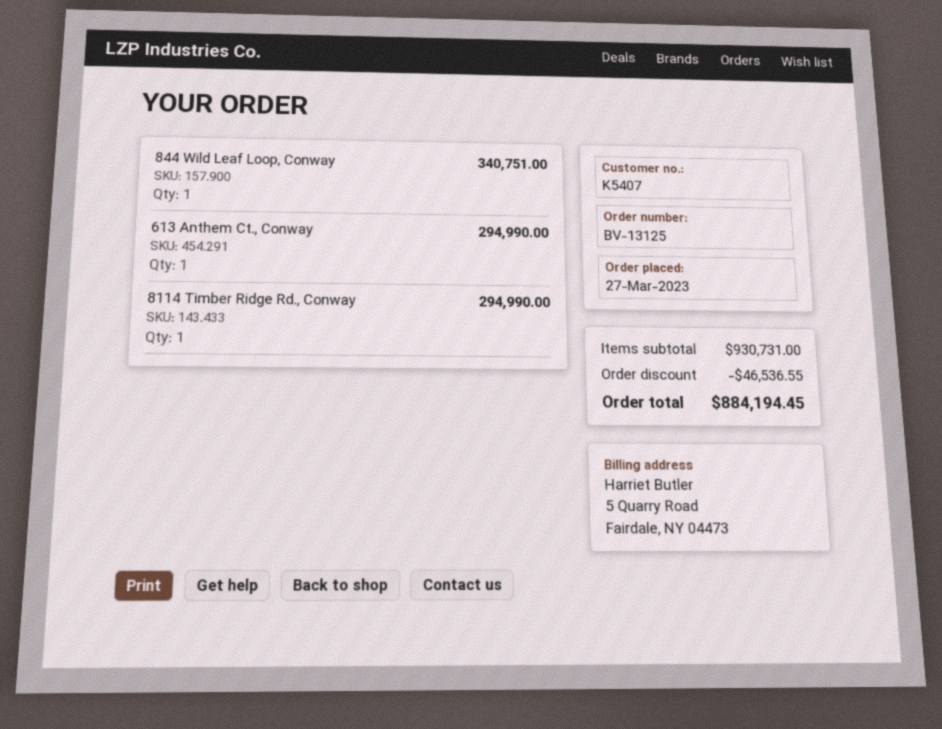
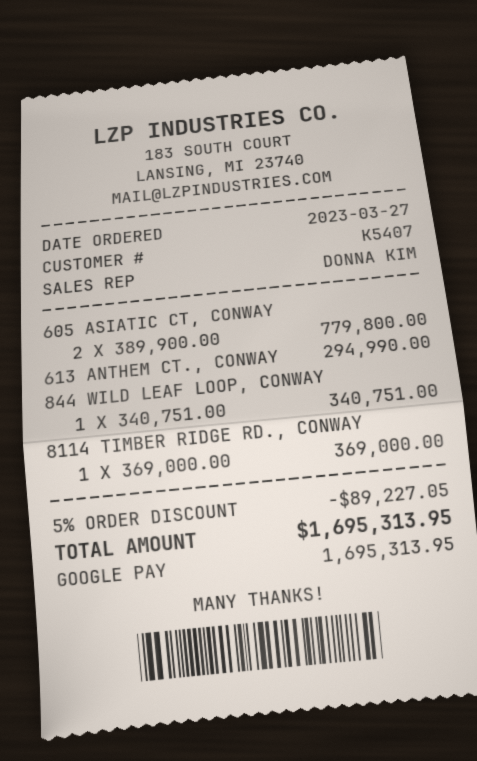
8114 Timber Ridge Rd., Conway: 1 for 294990.00 -> 1 for 369000.00
605 ASIATIC CT, CONWAY: none -> 2 for 779800.00
discount: 46536.55 -> 89227.05
total: 884194.45 -> 1695313.95

